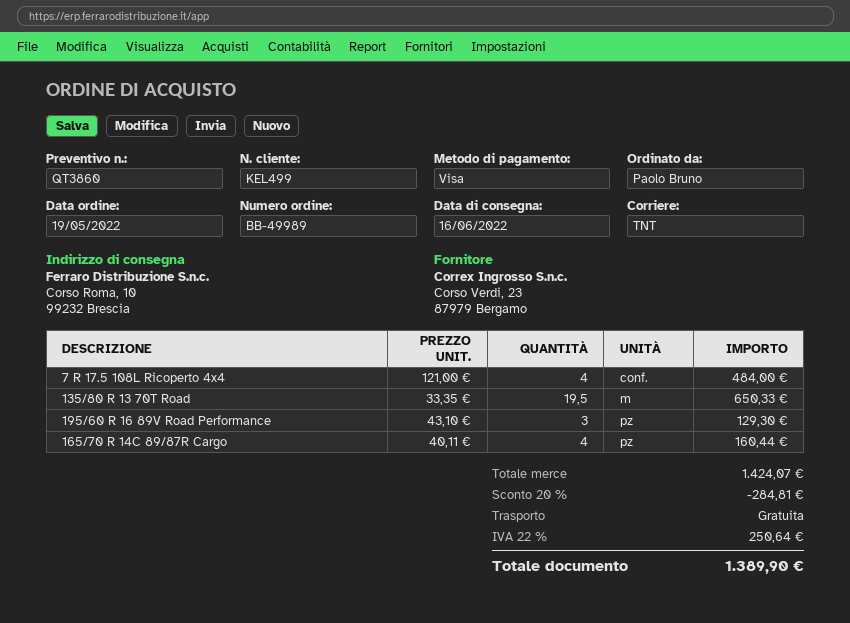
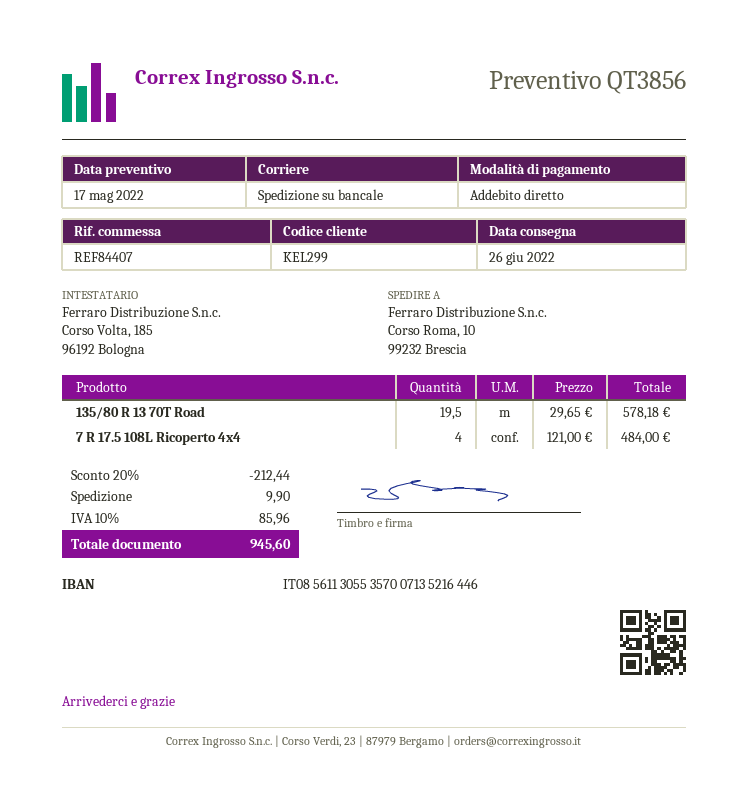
quote number: QT3860 -> QT3856
delivery date: 2022-06-16 -> 2022-06-26
customer number: KEL499 -> KEL299
payment method: Visa -> direct debit
shipping method: TNT -> pallet freight
135/80 R 13 70T Road: 19.5 x 33.35 = 650.33 -> 19.5 x 29.65 = 578.18
195/60 R 16 89V Road Performance: 3 x 43.10 = 129.30 -> none
165/70 R 14C 89/87R Cargo: 4 x 40.11 = 160.44 -> none
discount: 20% = 284.81 -> 20% = 212.44
shipping: 0.00 -> 9.90
tax: 22% = 250.64 -> 10% = 85.96
total: 1389.90 -> 945.60

